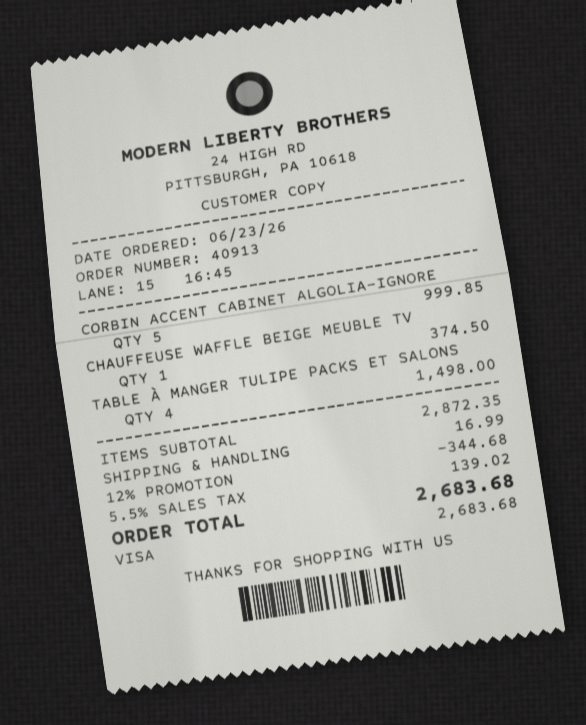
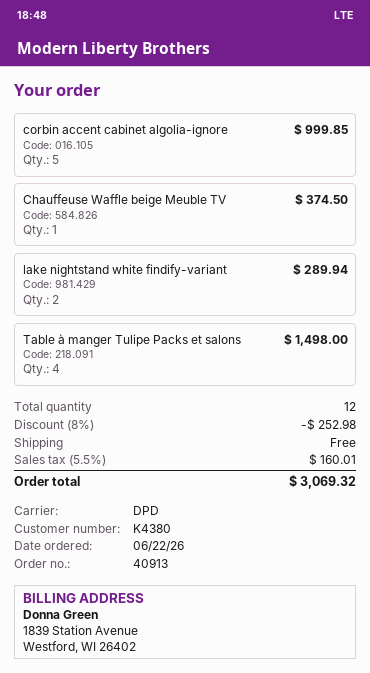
order date: 2026-06-23 -> 2026-06-22
lake nightstand white findify-variant: none -> 2 for 289.94
discount: 12% = 344.68 -> 8% = 252.98
shipping: 16.99 -> 0.00
tax: 5.5% = 139.02 -> 5.5% = 160.01
total: 2683.68 -> 3069.32

